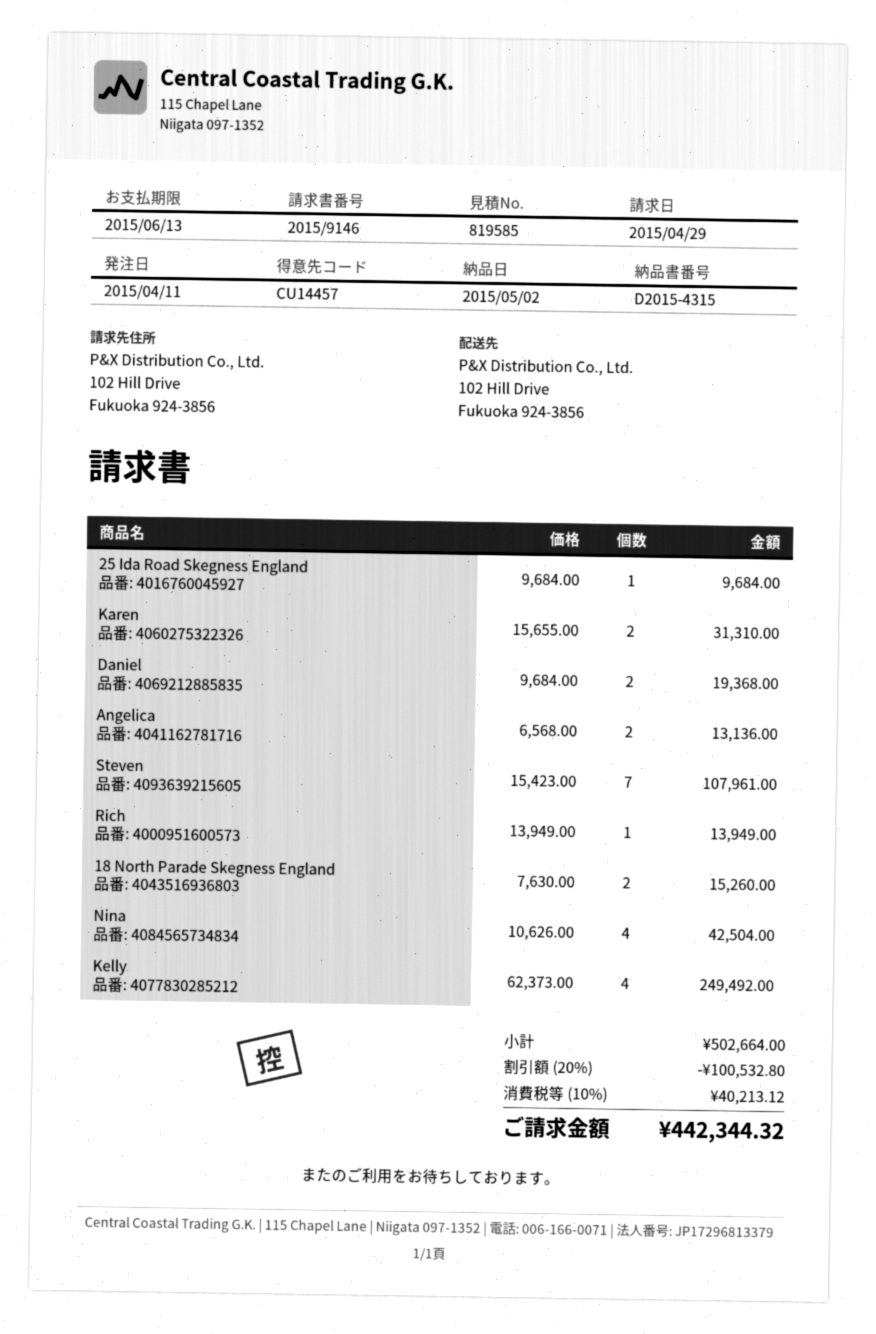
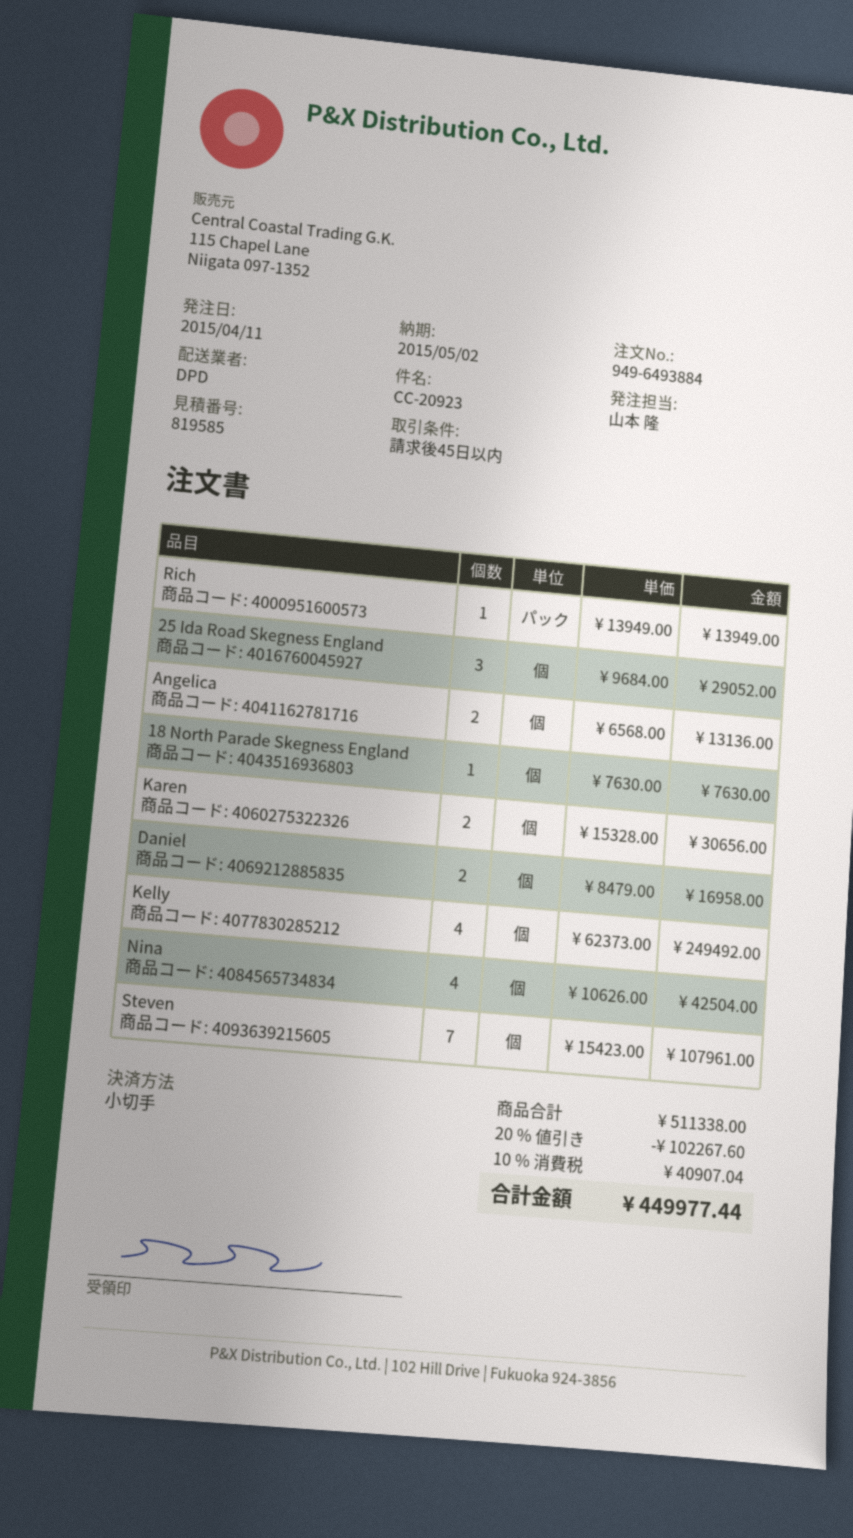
25 Ida Road Skegness England: 1 x 9684.00 = 9684.00 -> 3 x 9684.00 = 29052.00
Karen: 2 x 15655.00 = 31310.00 -> 2 x 15328.00 = 30656.00
Daniel: 2 x 9684.00 = 19368.00 -> 2 x 8479.00 = 16958.00
18 North Parade Skegness England: 2 x 7630.00 = 15260.00 -> 1 x 7630.00 = 7630.00
subtotal: 502664.00 -> 511338.00
discount: 20% = 100532.80 -> 20% = 102267.60
tax: 10% = 40213.12 -> 10% = 40907.04
total: 442344.32 -> 449977.44

